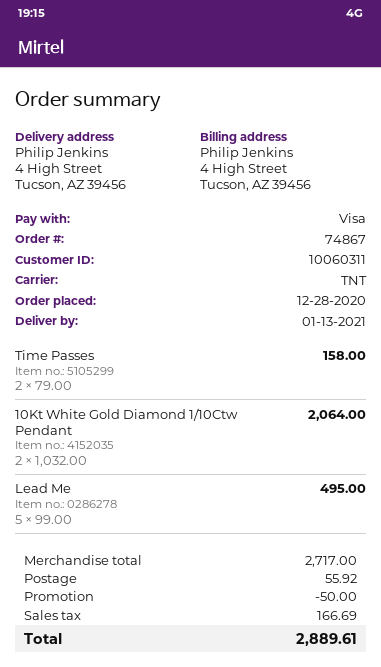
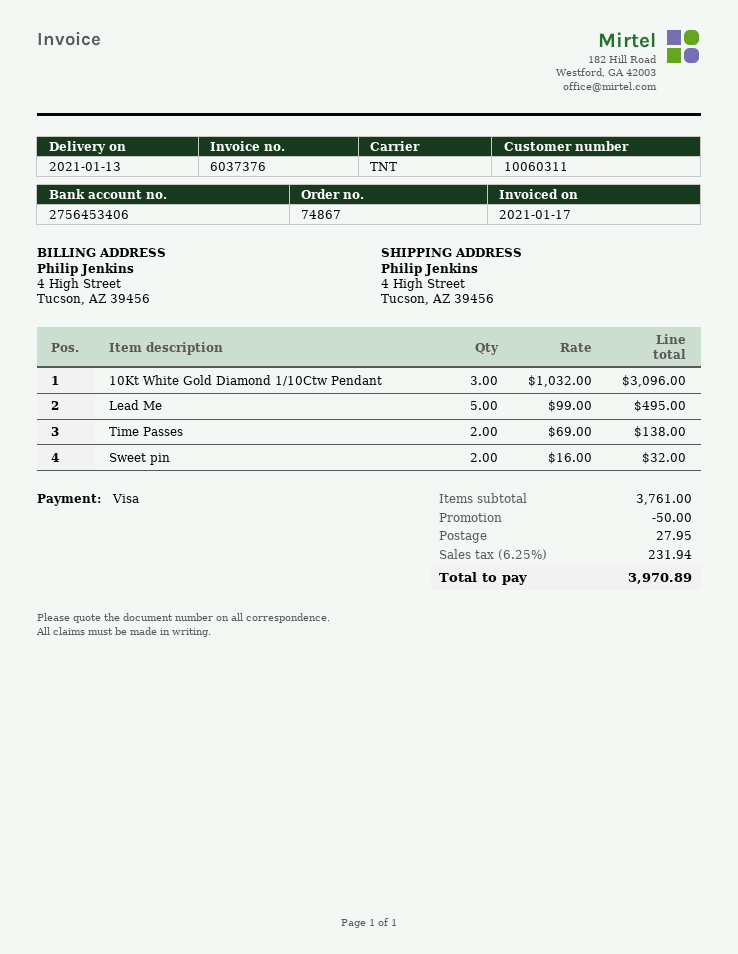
Time Passes: 2 x 79.00 = 158.00 -> 2 x 69.00 = 138.00
10Kt White Gold Diamond 1/10Ctw Pendant: 2 x 1032.00 = 2064.00 -> 3 x 1032.00 = 3096.00
Sweet pin: none -> 2 x 16.00 = 32.00
subtotal: 2717.00 -> 3761.00
shipping: 55.92 -> 27.95
tax: 166.69 -> 231.94
total: 2889.61 -> 3970.89

